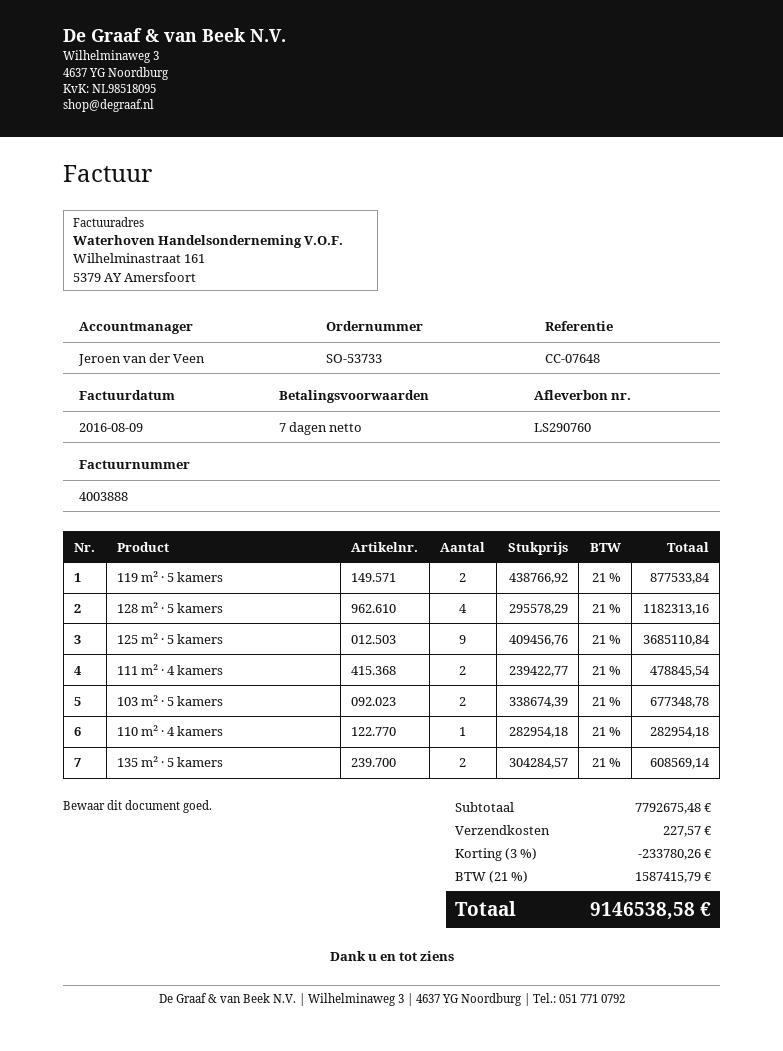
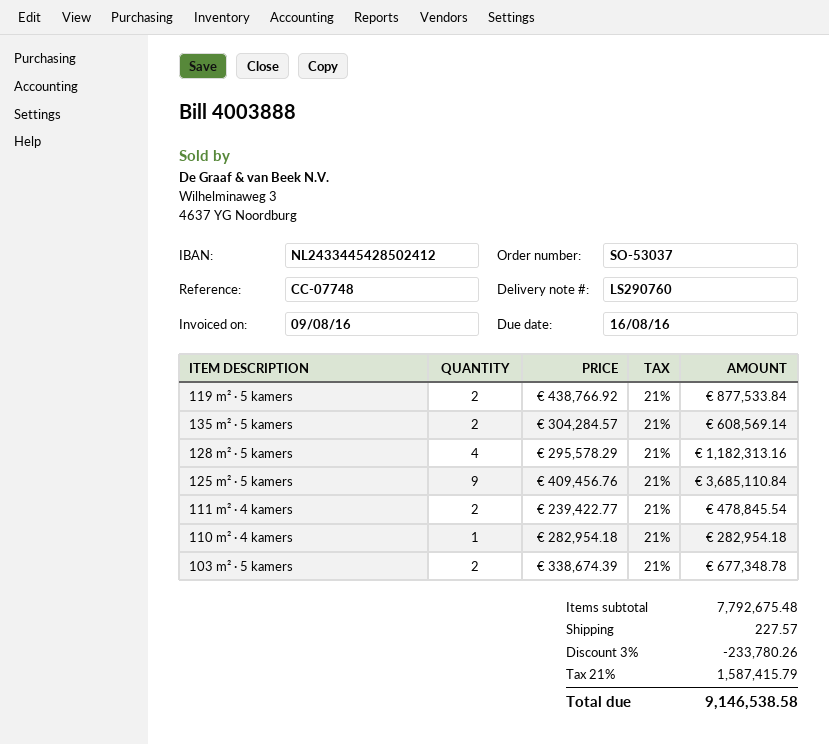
order number: SO-53733 -> SO-53037
reference: CC-07648 -> CC-07748

